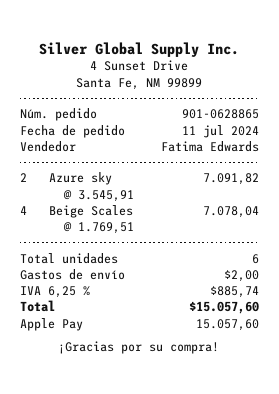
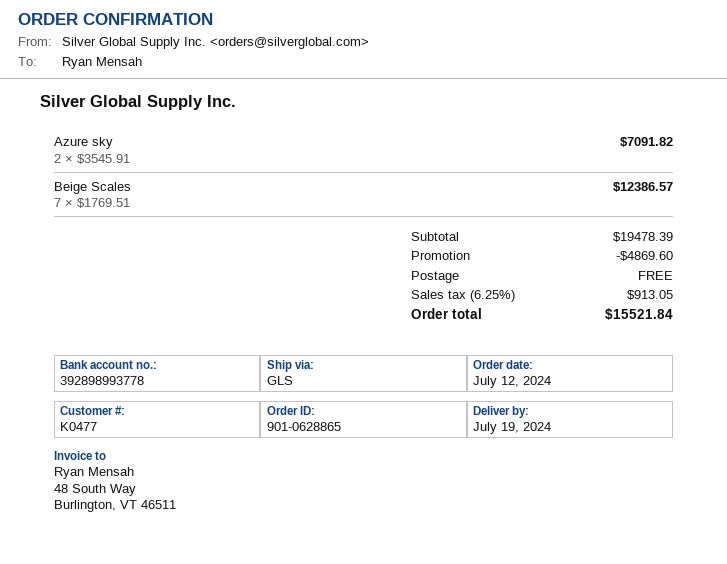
order date: 2024-07-11 -> 2024-07-12
Beige Scales: 4 x 1769.51 = 7078.04 -> 7 x 1769.51 = 12386.57
discount: none -> 4869.60
shipping: 2.00 -> 0.00
tax: 6.25% = 885.74 -> 6.25% = 913.05
total: 15057.60 -> 15521.84

